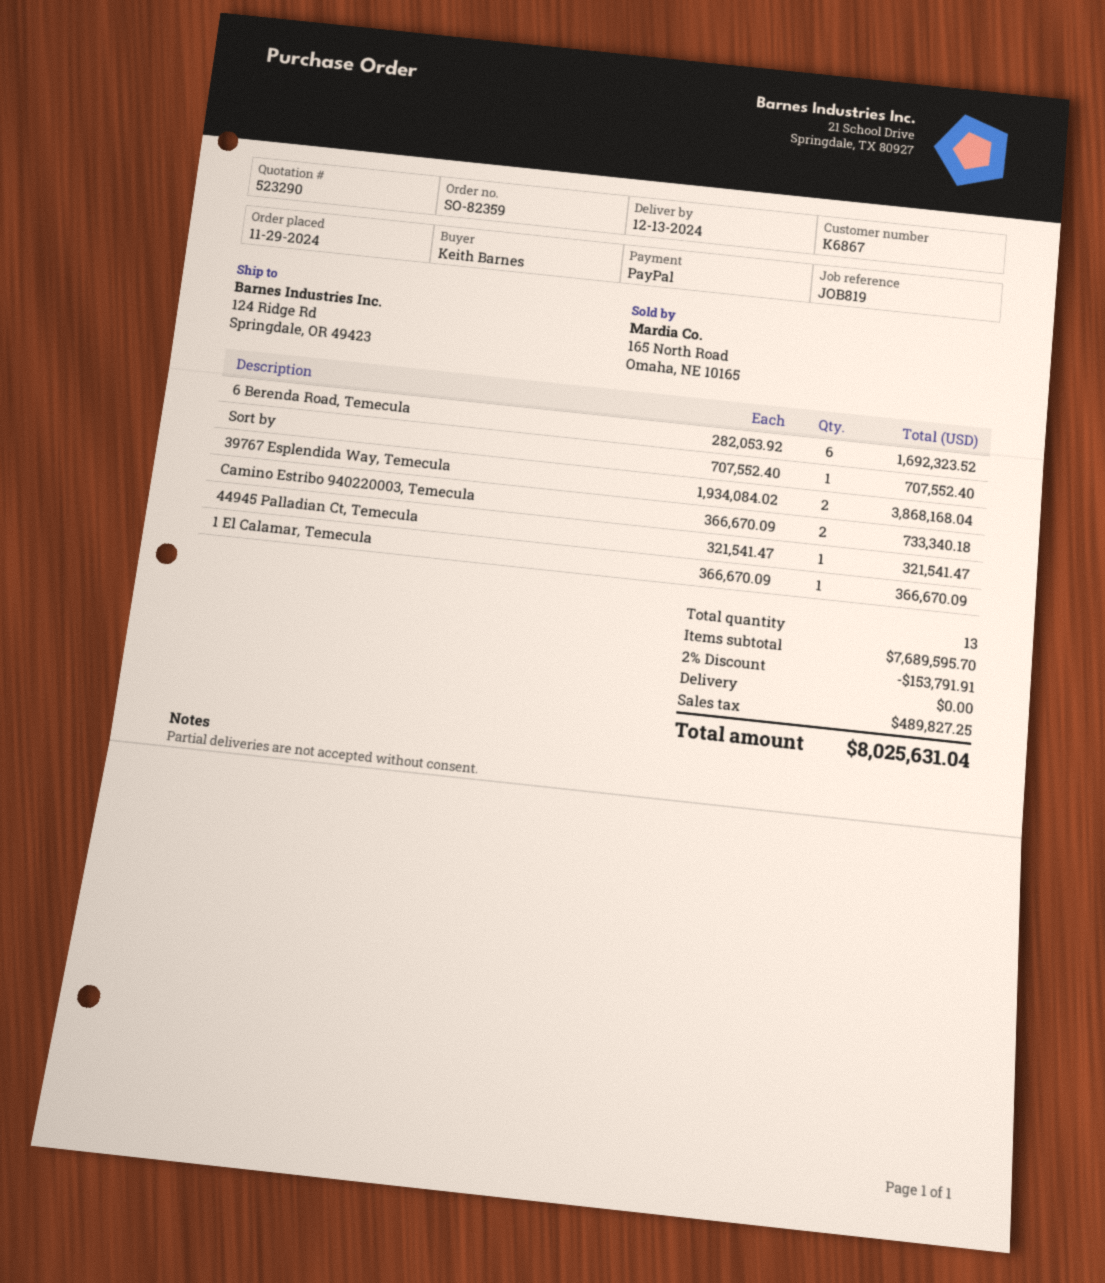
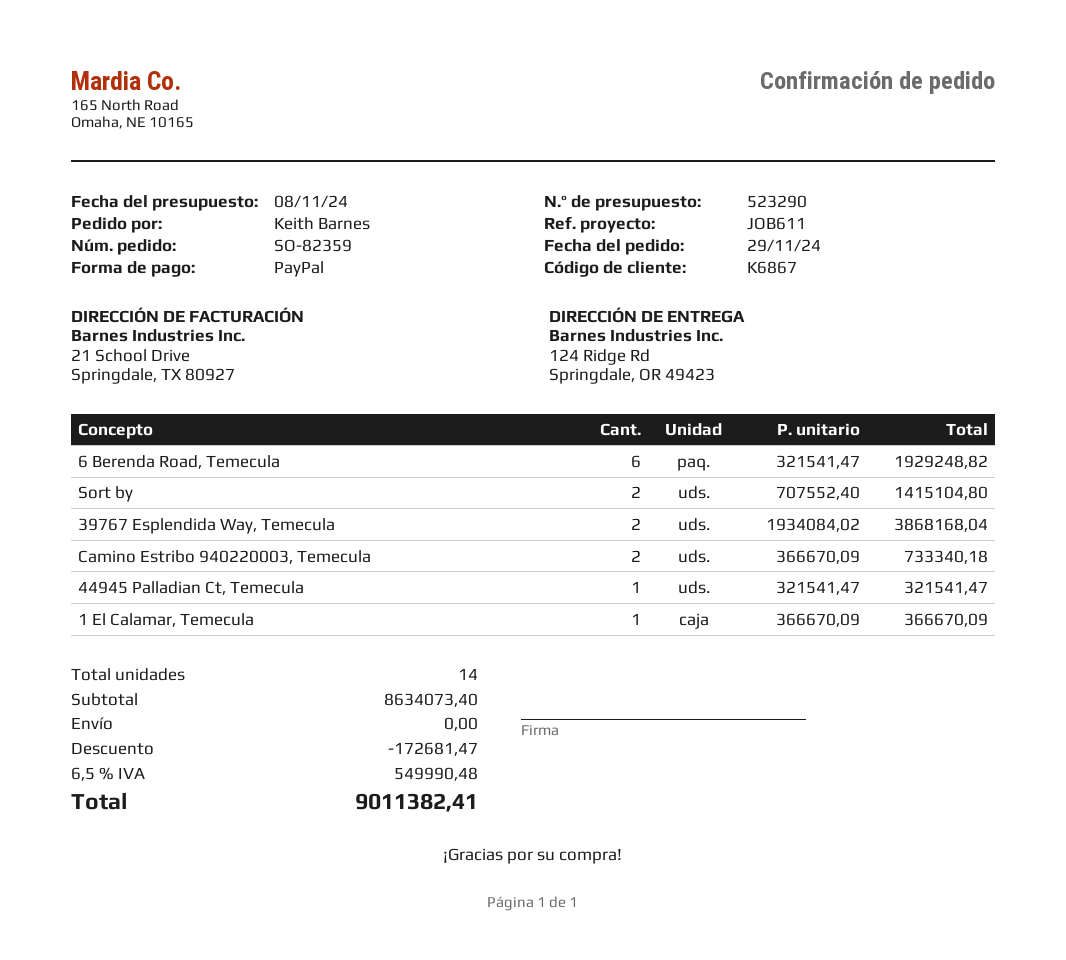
reference: JOB819 -> JOB611
6 Berenda Road, Temecula: 6 x 282053.92 = 1692323.52 -> 6 x 321541.47 = 1929248.82
Sort by: 1 x 707552.40 = 707552.40 -> 2 x 707552.40 = 1415104.80
total quantity: 13 -> 14
subtotal: 7689595.70 -> 8634073.40
discount: 153791.91 -> 172681.47
tax: 489827.25 -> 549990.48
total: 8025631.04 -> 9011382.41

